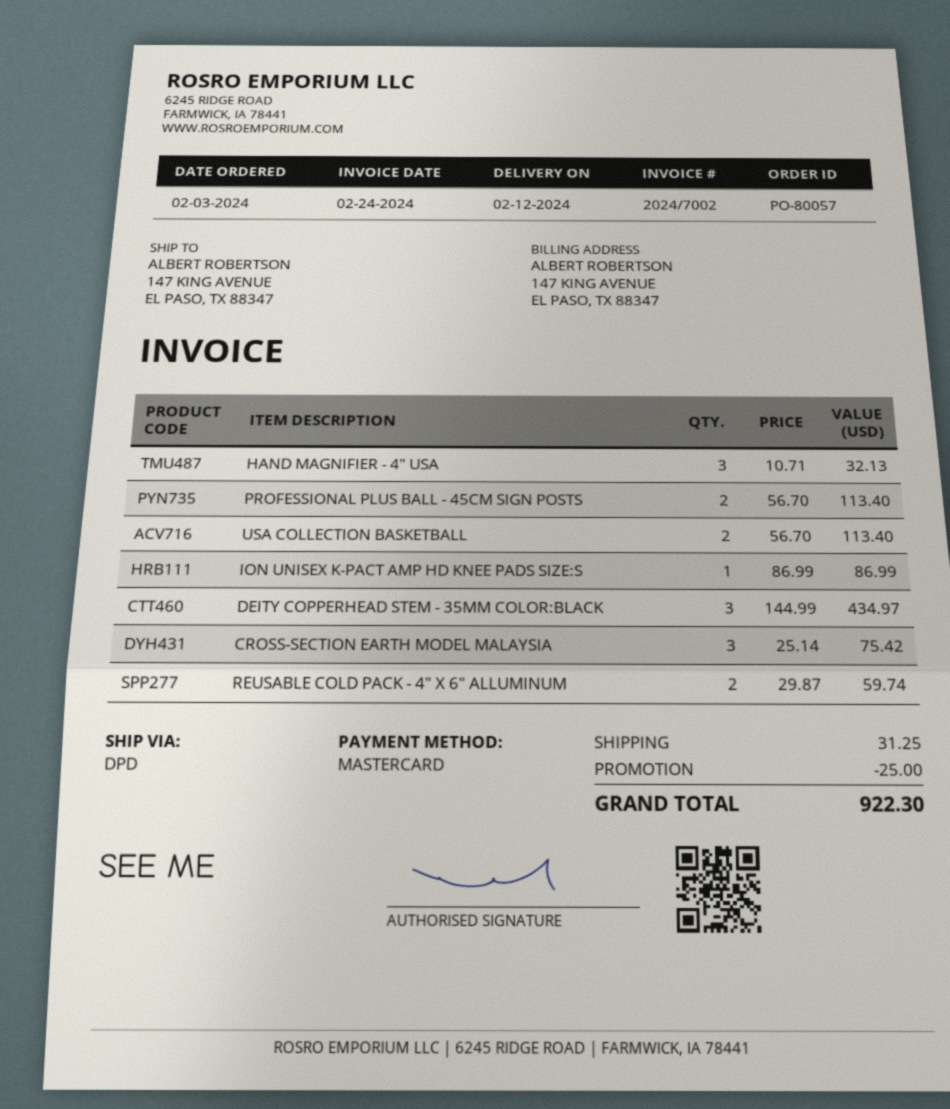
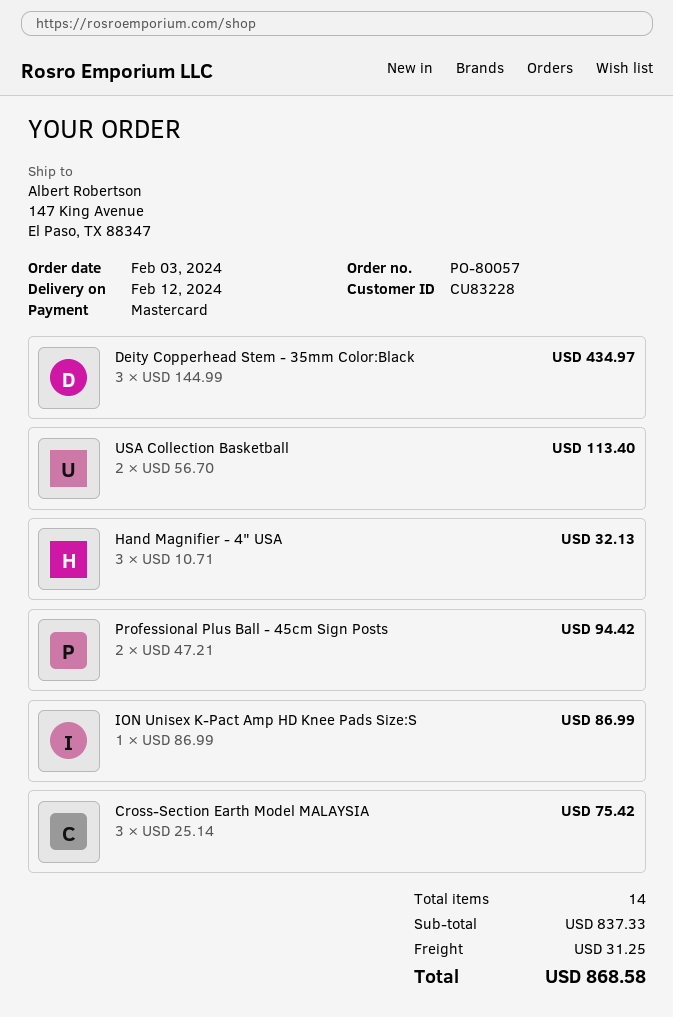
PROFESSIONAL PLUS BALL - 45CM SIGN POSTS: 2 x 56.70 = 113.40 -> 2 x 47.21 = 94.42
REUSABLE COLD PACK - 4" X 6" ALLUMINUM: 2 x 29.87 = 59.74 -> none
discount: 25.00 -> none
total: 922.30 -> 868.58

